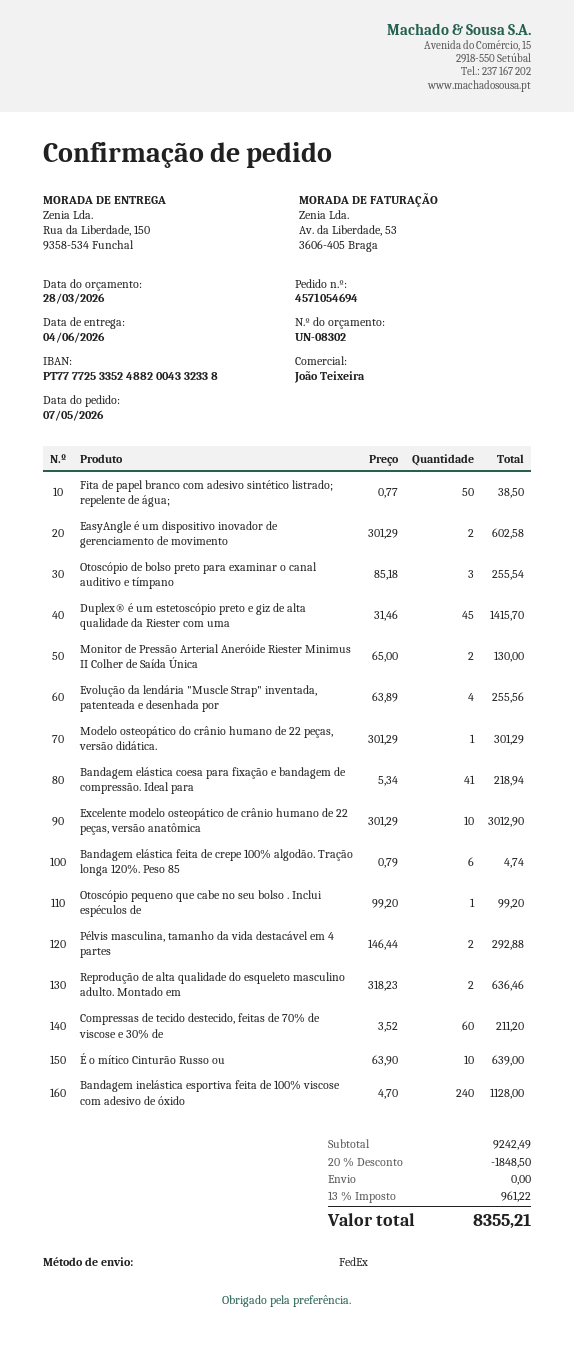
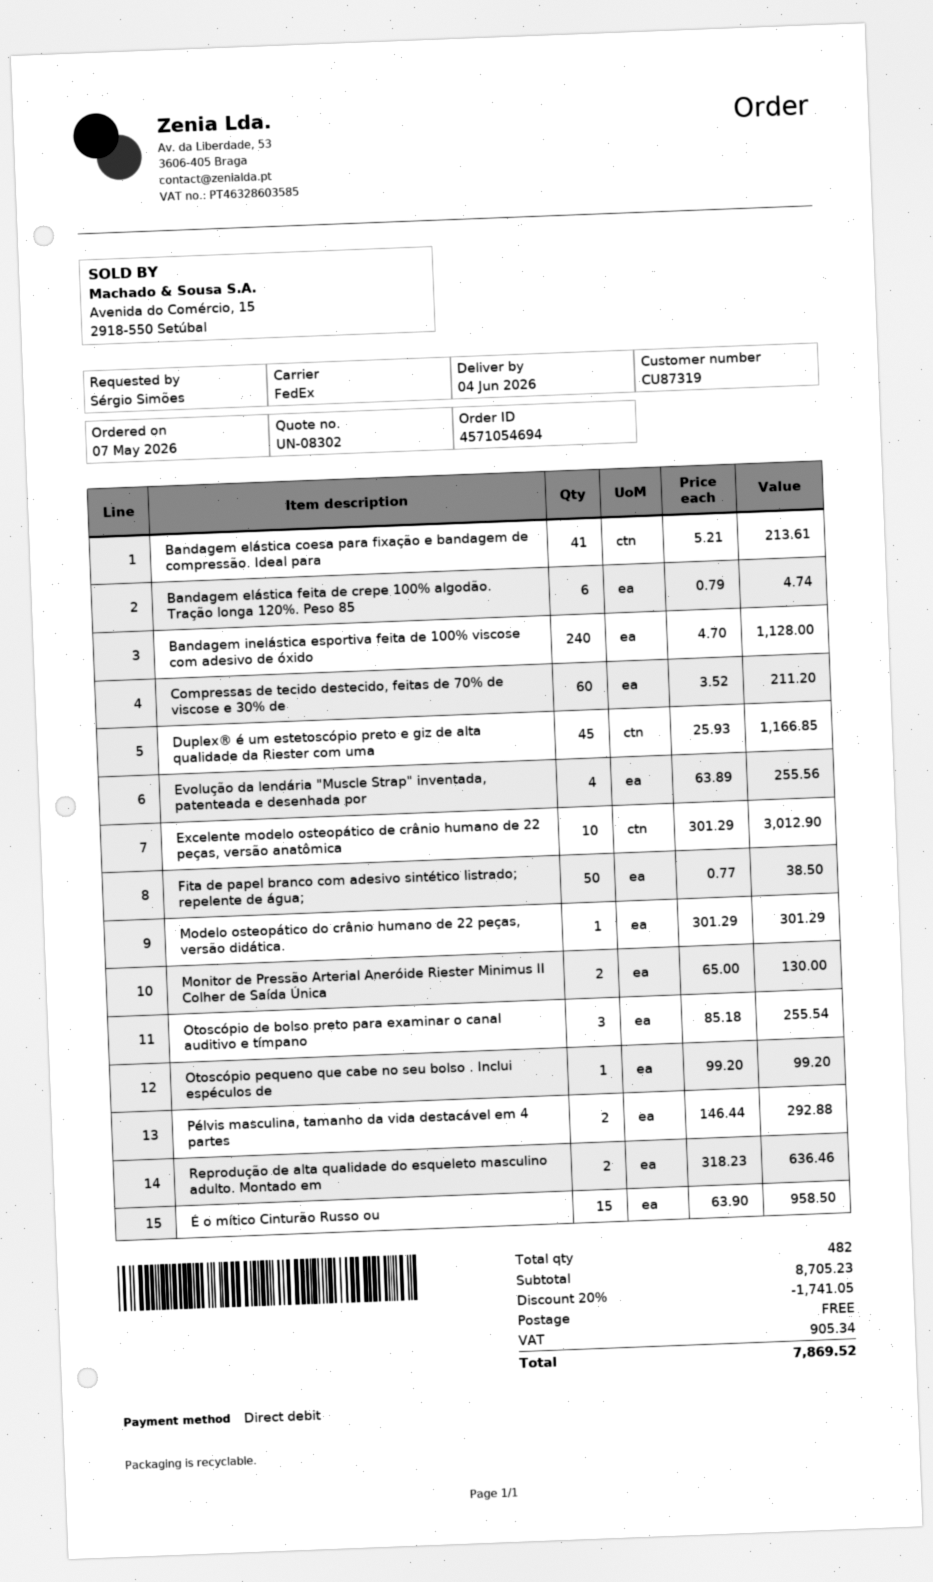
EasyAngle é um dispositivo inovador de gerenciamento de movimento: 2 x 301.29 = 602.58 -> none
Duplex® é um estetoscópio preto e giz de alta qualidade da Riester com uma: 45 x 31.46 = 1415.70 -> 45 x 25.93 = 1166.85
Bandagem elástica coesa para fixação e bandagem de compressão. Ideal para: 41 x 5.34 = 218.94 -> 41 x 5.21 = 213.61
É o mítico Cinturão Russo ou: 10 x 63.90 = 639.00 -> 15 x 63.90 = 958.50
subtotal: 9242.49 -> 8705.23
discount: 20% = 1848.50 -> 20% = 1741.05
tax: 961.22 -> 905.34
total: 8355.21 -> 7869.52

